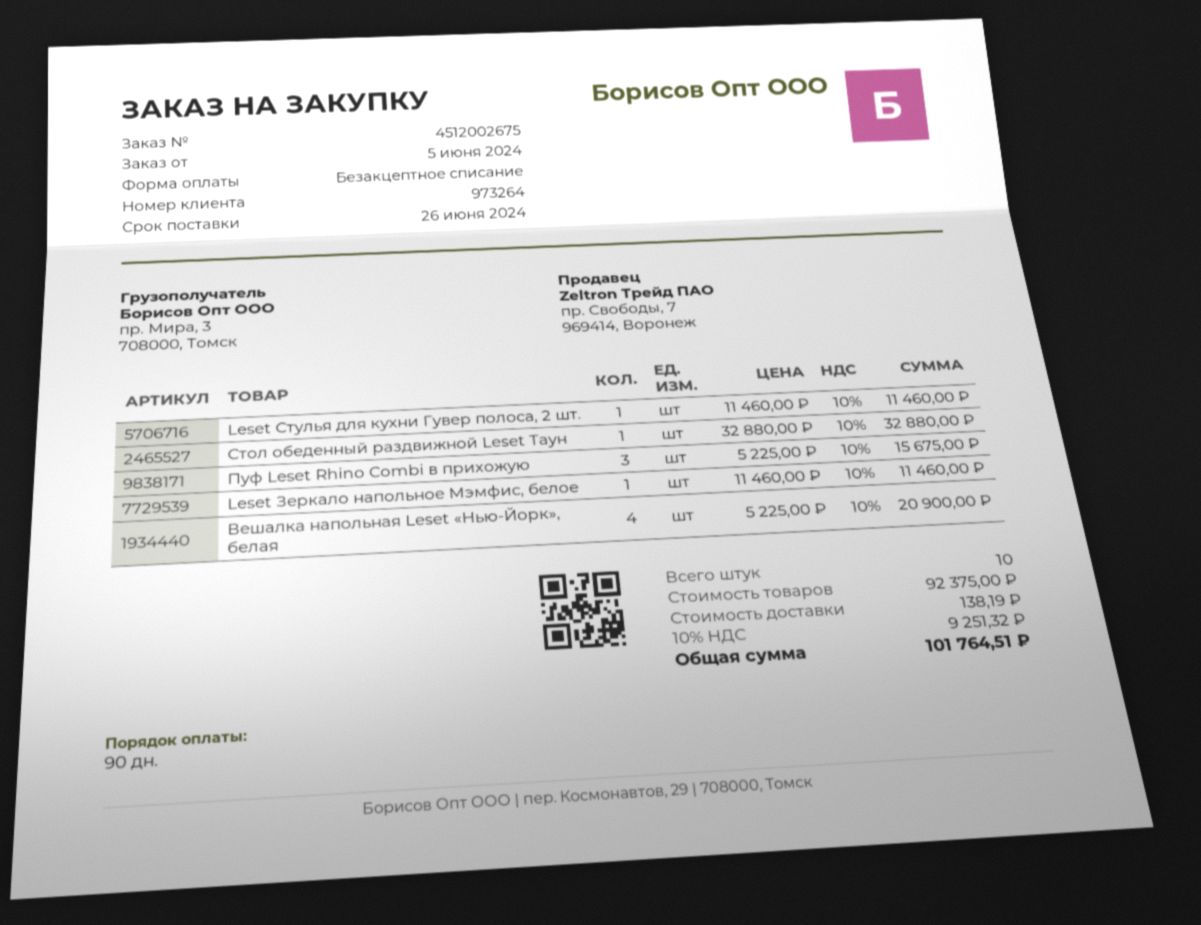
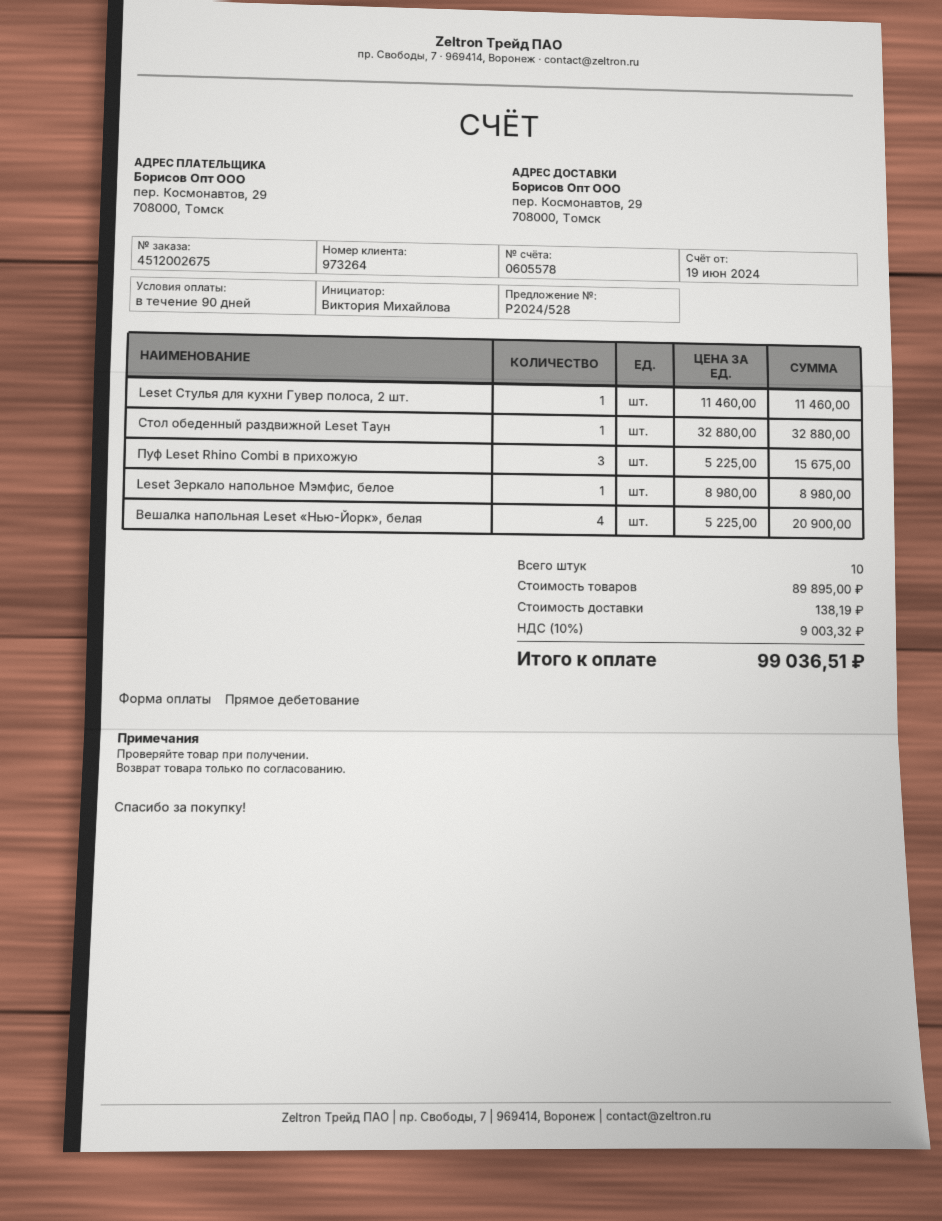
ship to: пр. Мира, 3, 708000, Томск -> пер. Космонавтов, 29, 708000, Томск
Leset Зеркало напольное Мэмфис, белое: 1 x 11460.00 = 11460.00 -> 1 x 8980.00 = 8980.00
subtotal: 92375.00 -> 89895.00
tax: 10% = 9251.32 -> 10% = 9003.32
total: 101764.51 -> 99036.51

